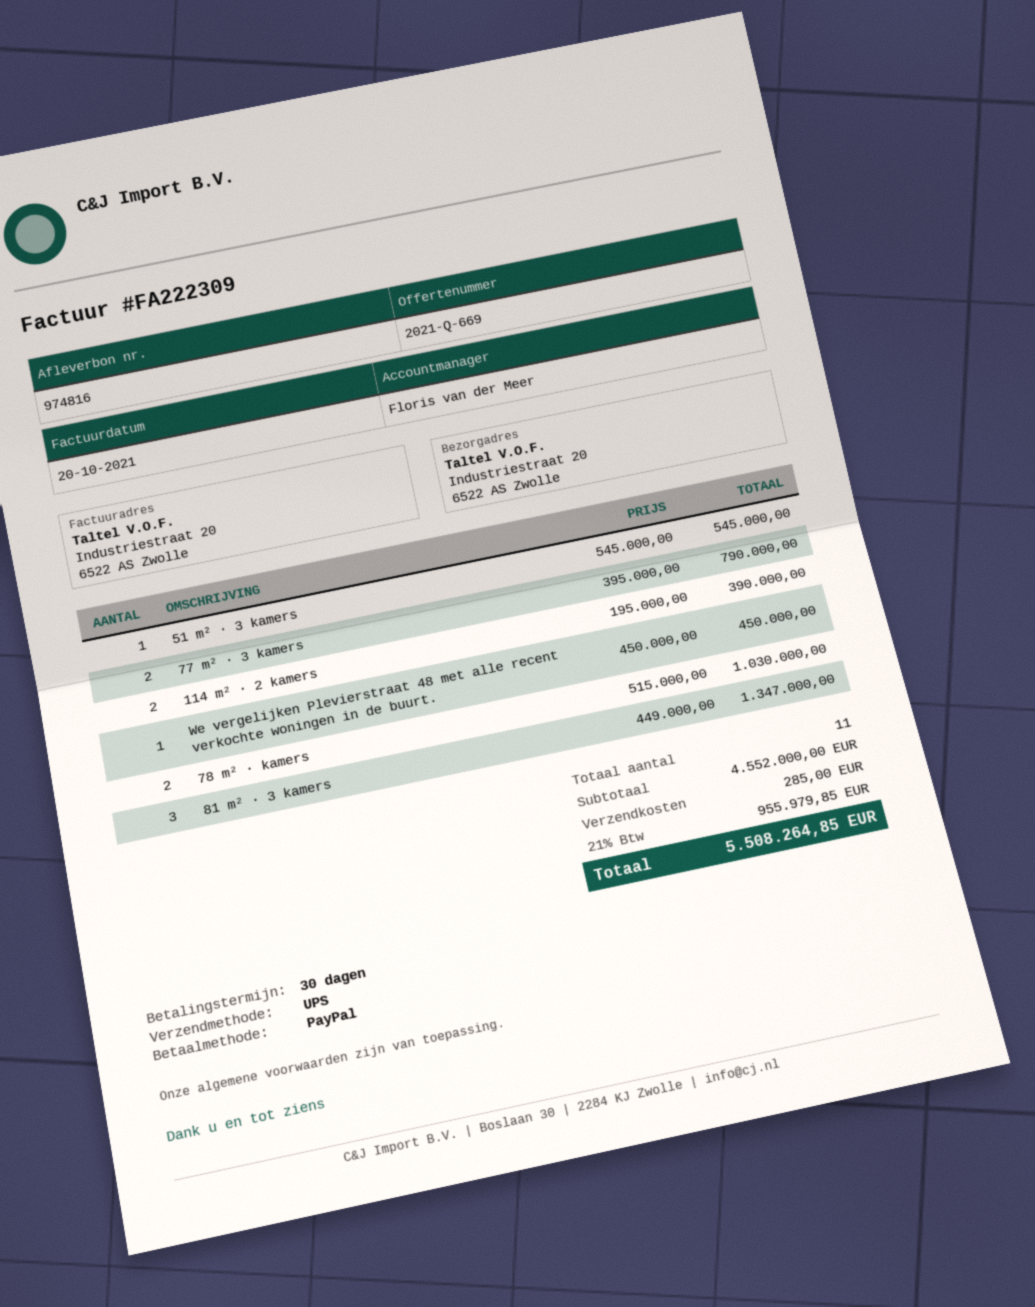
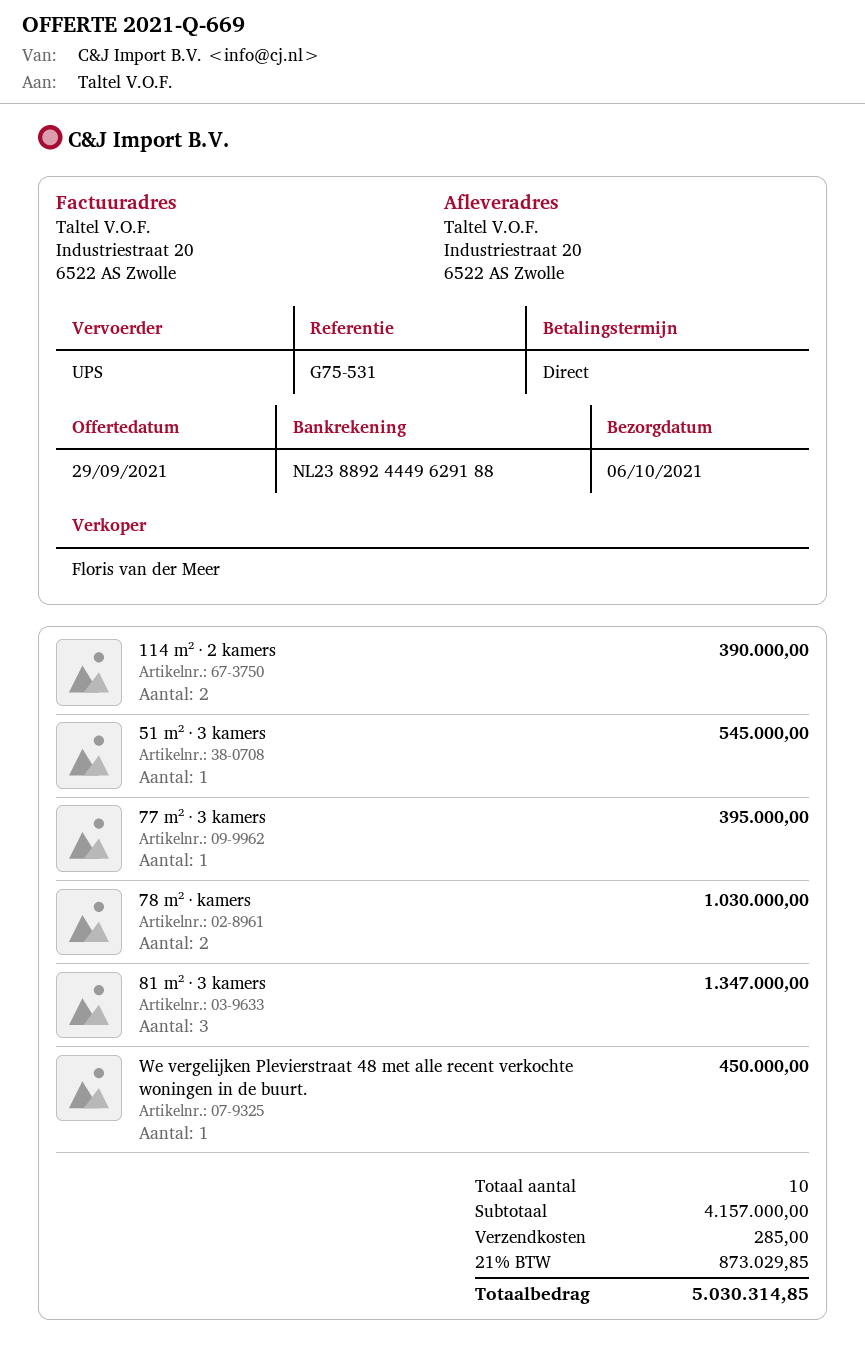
payment terms: 30 days -> on receipt
77 m² · 3 kamers: 2 for 790000.00 -> 1 for 395000.00
total quantity: 11 -> 10
subtotal: 4552000.00 -> 4157000.00
tax: 21% = 955979.85 -> 21% = 873029.85
total: 5508264.85 -> 5030314.85

